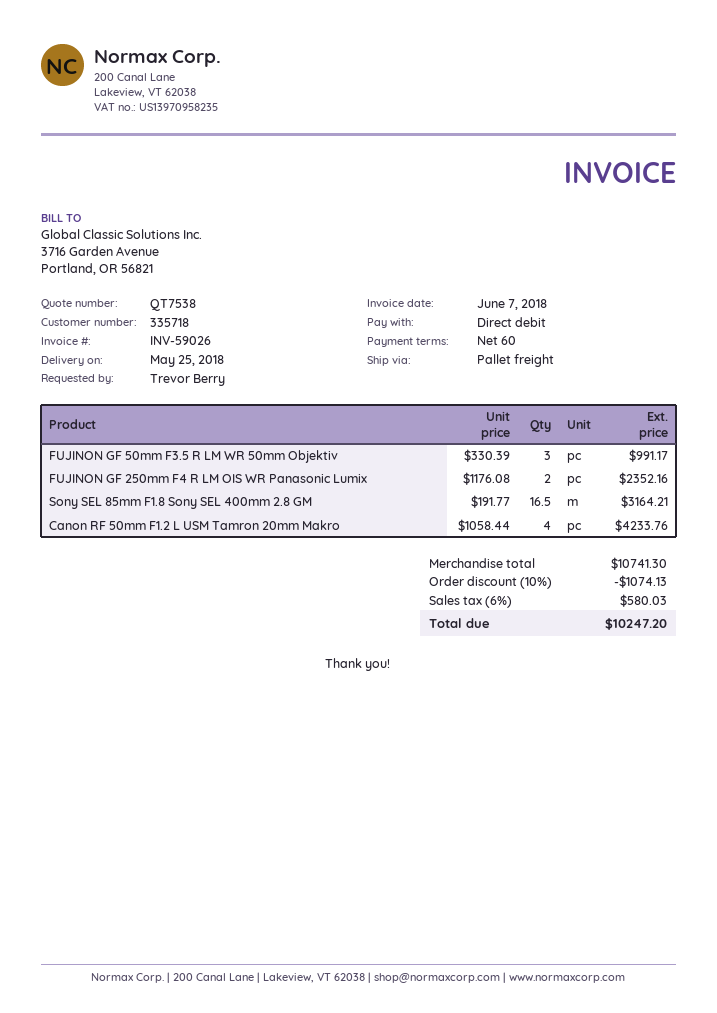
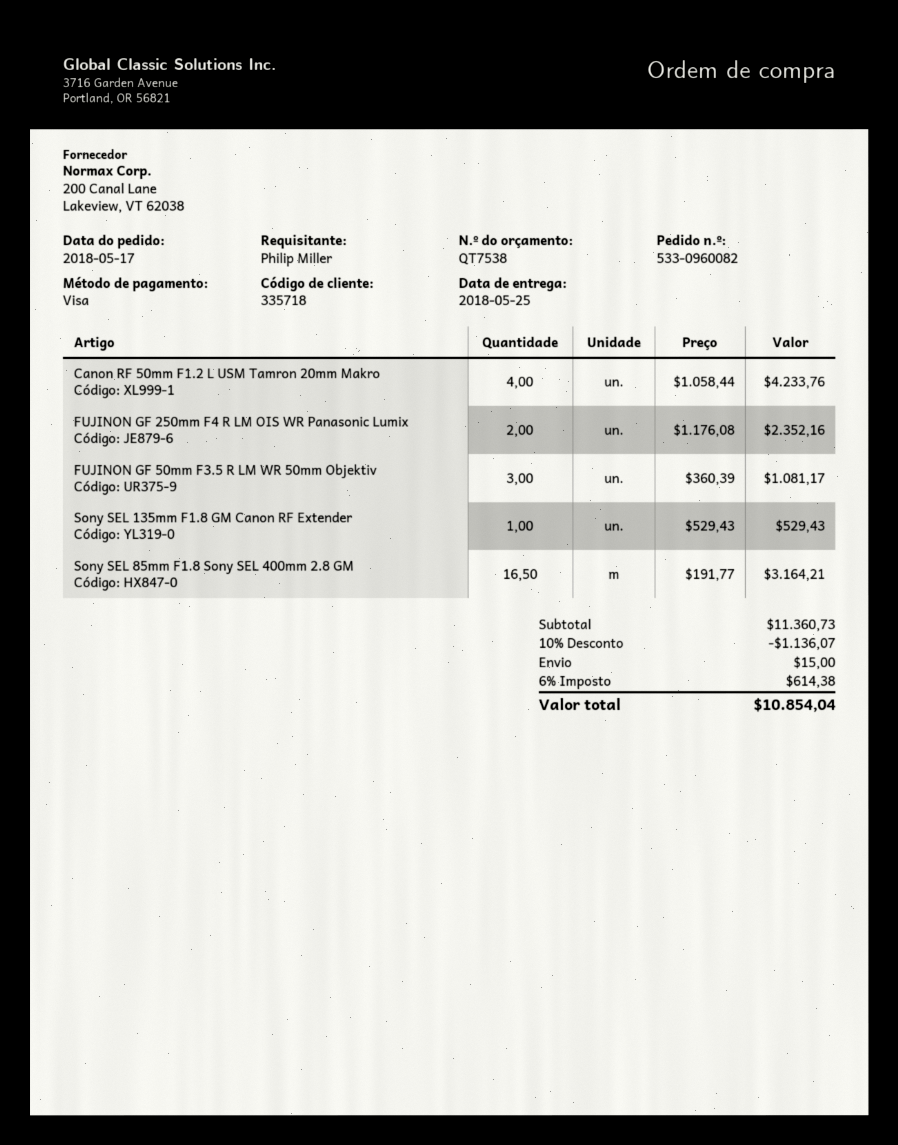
ordered by: Trevor Berry -> Philip Miller
payment method: direct debit -> Visa
FUJINON GF 50mm F3.5 R LM WR 50mm Objektiv: 3 x 330.39 = 991.17 -> 3 x 360.39 = 1081.17
Sony SEL 135mm F1.8 GM Canon RF Extender: none -> 1 x 529.43 = 529.43
subtotal: 10741.30 -> 11360.73
discount: 10% = 1074.13 -> 10% = 1136.07
shipping: none -> 15.00
tax: 6% = 580.03 -> 6% = 614.38
total: 10247.20 -> 10854.04

